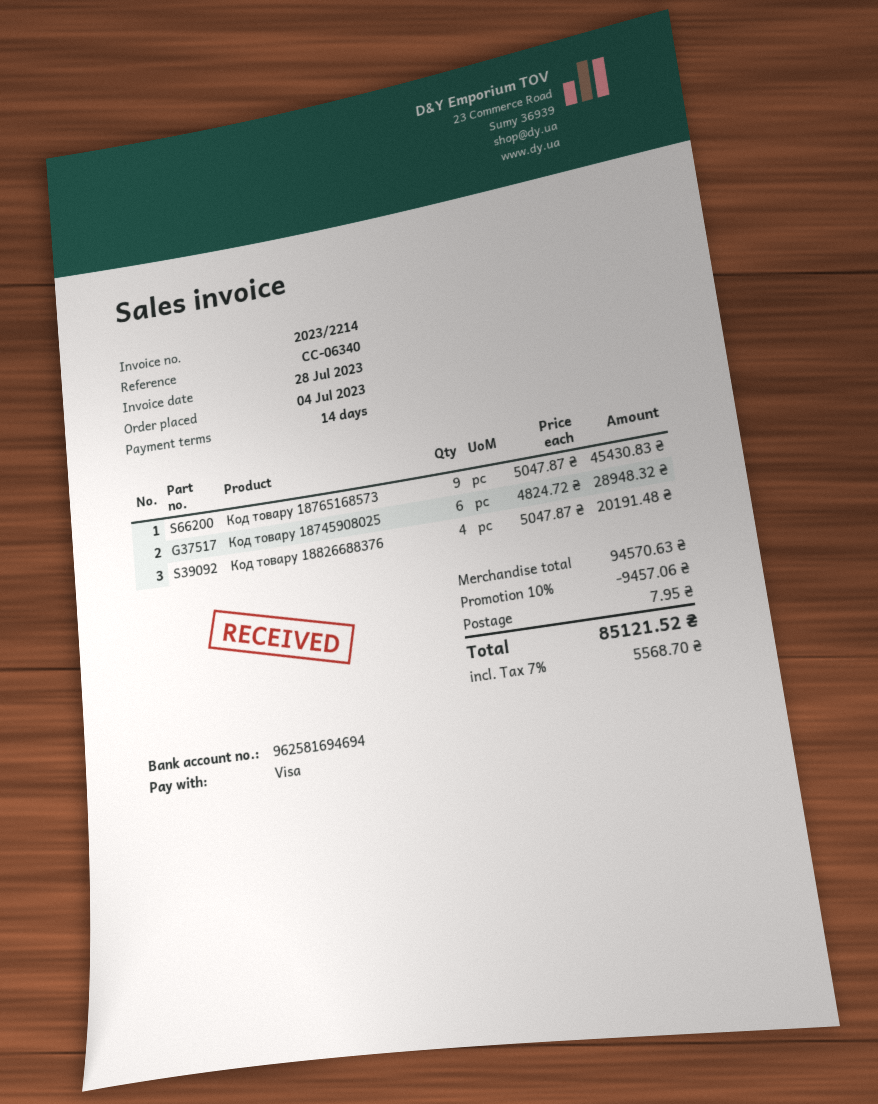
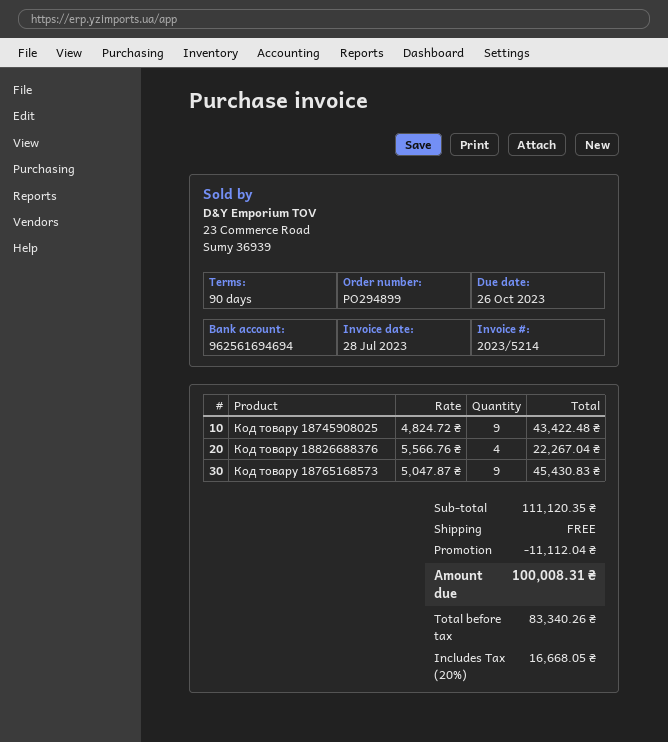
invoice number: 2023/2214 -> 2023/5214
payment terms: 14 days -> 90 days
bank account: 962581694694 -> 962561694694
Код товару 18745908025: 6 x 4824.72 = 28948.32 -> 9 x 4824.72 = 43422.48
Код товару 18826688376: 4 x 5047.87 = 20191.48 -> 4 x 5566.76 = 22267.04
subtotal: 94570.63 -> 111120.35
discount: 9457.06 -> 11112.04
shipping: 7.95 -> 0.00
tax: 7% = 5568.70 -> 20% = 16668.05
total: 85121.52 -> 100008.31

